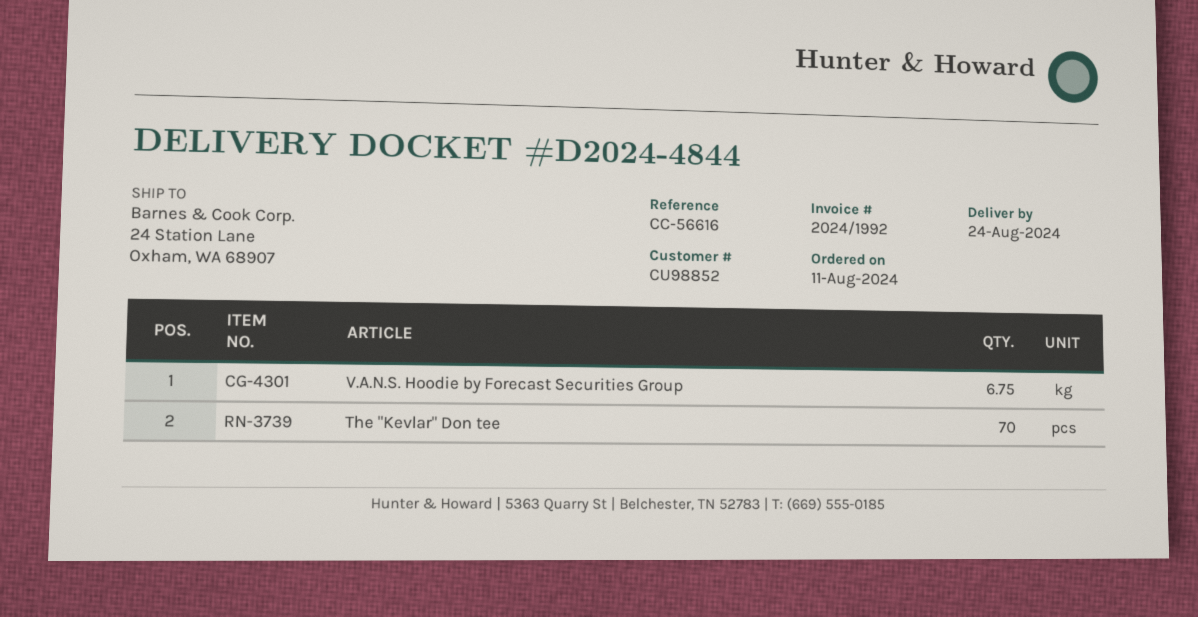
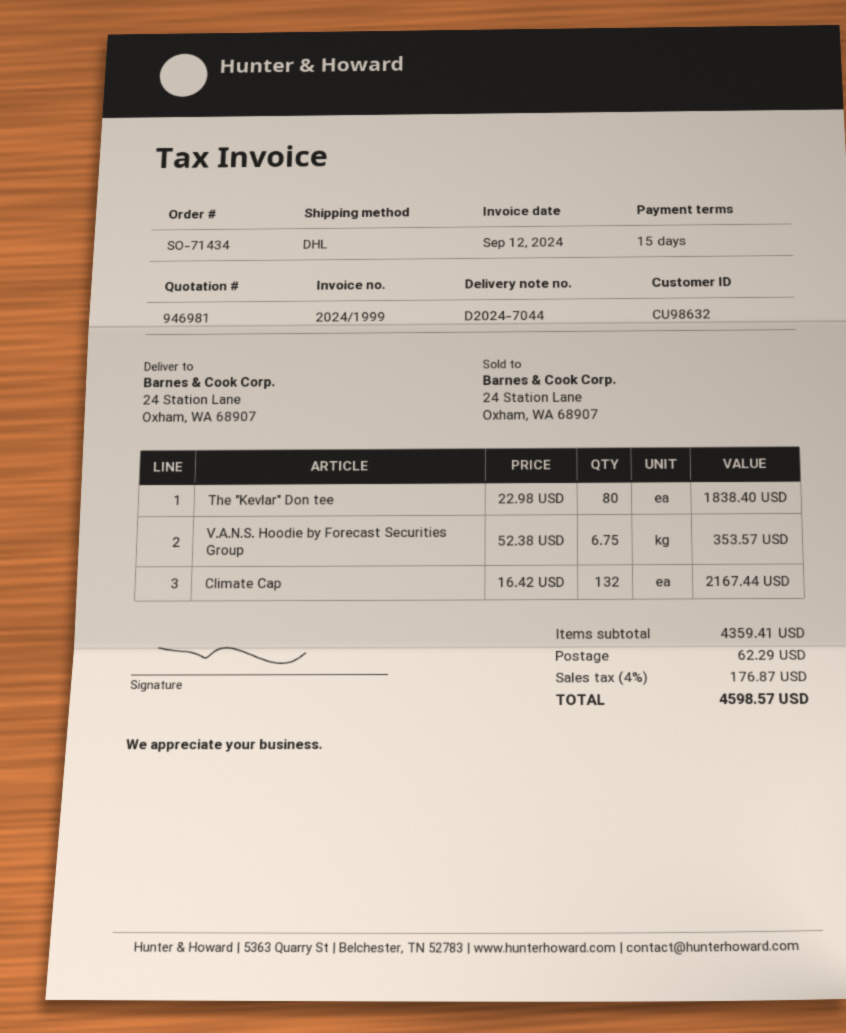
delivery note number: D2024-4844 -> D2024-7044
invoice number: 2024/1992 -> 2024/1999
customer number: CU98852 -> CU98632
The "Kevlar" Don tee: 70 -> 80
Climate Cap: none -> 132

